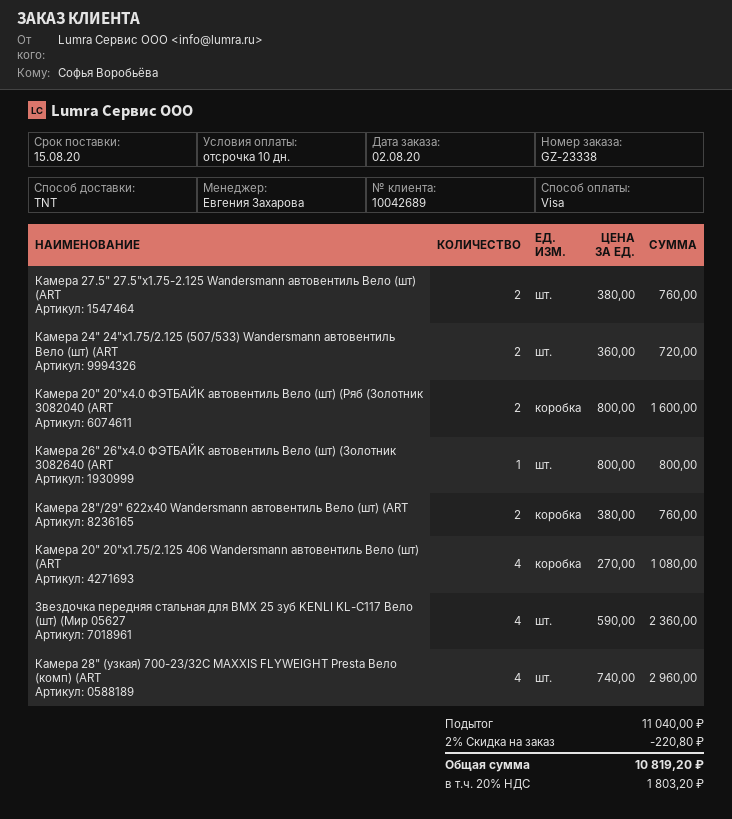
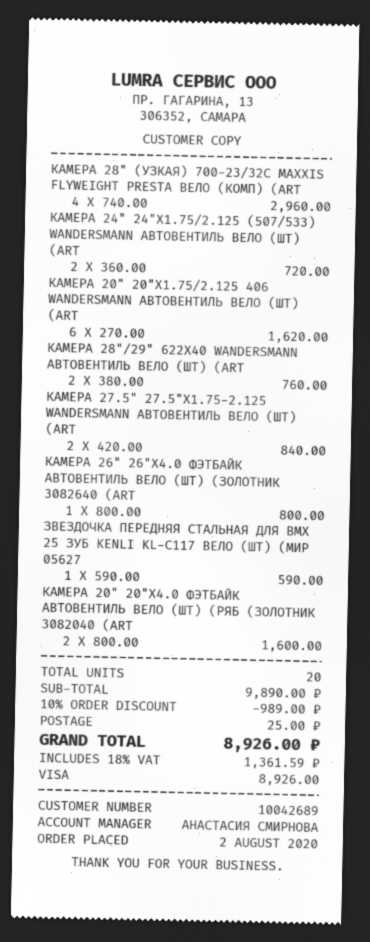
sales rep: Евгения Захарова -> АНАСТАСИЯ СМИРНОВА
Камера 27.5" 27.5"х1.75-2.125 Wandersmann автовентиль Вело (шт) (ART: 2 x 380.00 = 760.00 -> 2 x 420.00 = 840.00
Камера 20" 20"х1.75/2.125 406 Wandersmann автовентиль Вело (шт) (ART: 4 x 270.00 = 1080.00 -> 6 x 270.00 = 1620.00
Звездочка передняя стальная для ВМХ 25 зуб KENLI KL-C117 Вело (шт) (Мир 05627: 4 x 590.00 = 2360.00 -> 1 x 590.00 = 590.00
subtotal: 11040.00 -> 9890.00
discount: 2% = 220.80 -> 10% = 989.00
shipping: none -> 25.00
tax: 20% = 1803.20 -> 18% = 1361.59
total: 10819.20 -> 8926.00

